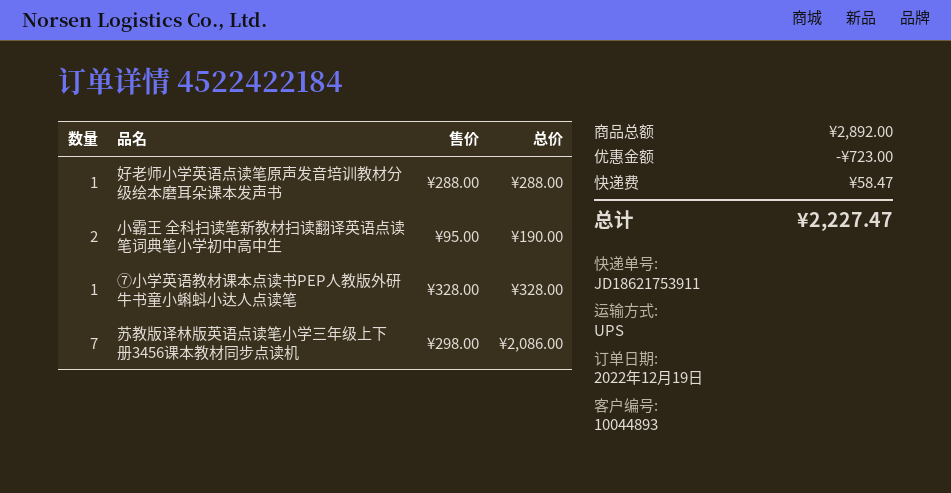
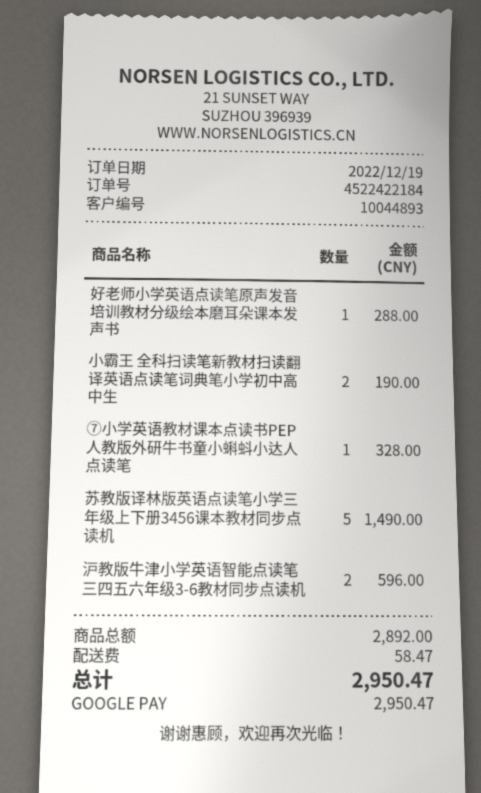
苏教版译林版英语点读笔小学三年级上下册3456课本教材同步点读机: 7 for 2086.00 -> 5 for 1490.00
沪教版牛津小学英语智能点读笔三四五六年级3-6教材同步点读机: none -> 2 for 596.00
discount: 723.00 -> none
total: 2227.47 -> 2950.47

